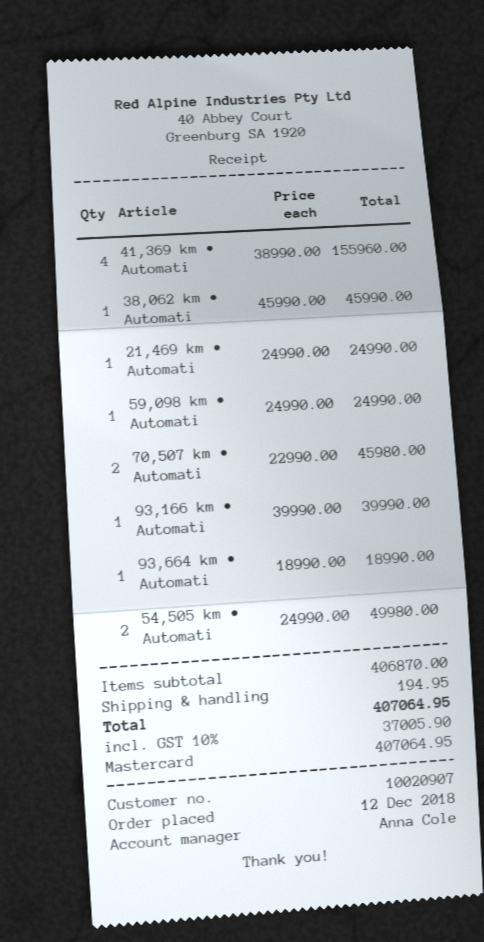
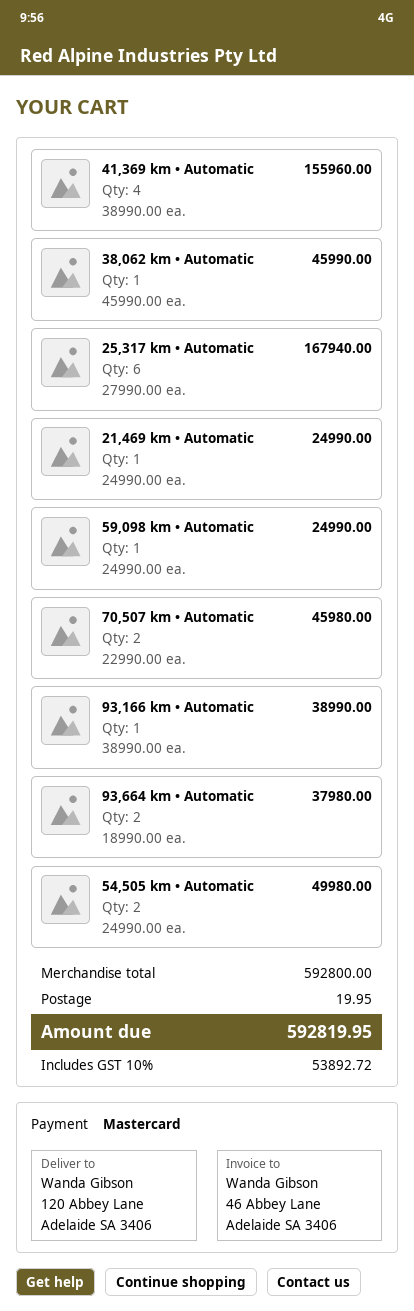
93,166 km • Automati: 1 x 39990.00 = 39990.00 -> 1 x 38990.00 = 38990.00
93,664 km • Automati: 1 x 18990.00 = 18990.00 -> 2 x 18990.00 = 37980.00
25,317 km • Automatic: none -> 6 x 27990.00 = 167940.00
subtotal: 406870.00 -> 592800.00
shipping: 194.95 -> 19.95
tax: 10% = 37005.90 -> 10% = 53892.72
total: 407064.95 -> 592819.95

